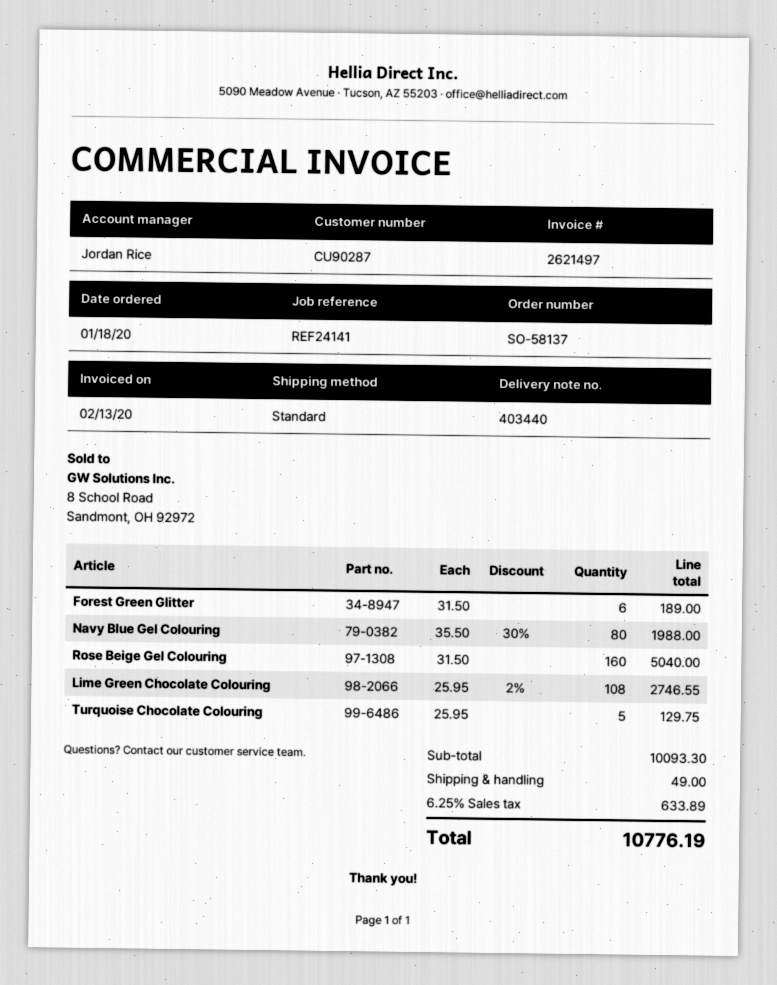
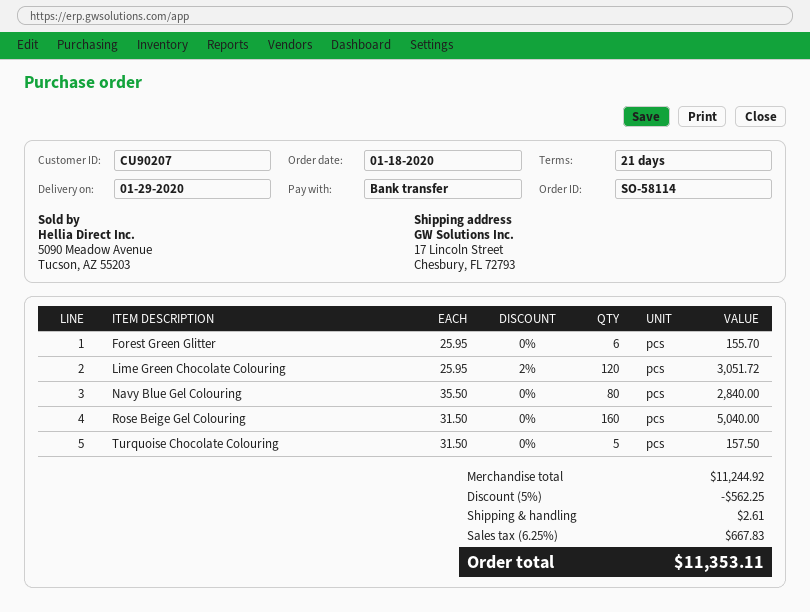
order number: SO-58137 -> SO-58114
customer number: CU90287 -> CU90207
Forest Green Glitter: 6 x 31.50 = 189.00 -> 6 x 25.95 = 155.70
Navy Blue Gel Colouring: 80 x 35.50 - 30% = 1988.00 -> 80 x 35.50 = 2840.00
Lime Green Chocolate Colouring: 108 x 25.95 - 2% = 2746.55 -> 120 x 25.95 - 2% = 3051.72
Turquoise Chocolate Colouring: 5 x 25.95 = 129.75 -> 5 x 31.50 = 157.50
subtotal: 10093.30 -> 11244.92
discount: none -> 5% = 562.25
shipping: 49.00 -> 2.61
tax: 6.25% = 633.89 -> 6.25% = 667.83
total: 10776.19 -> 11353.11

